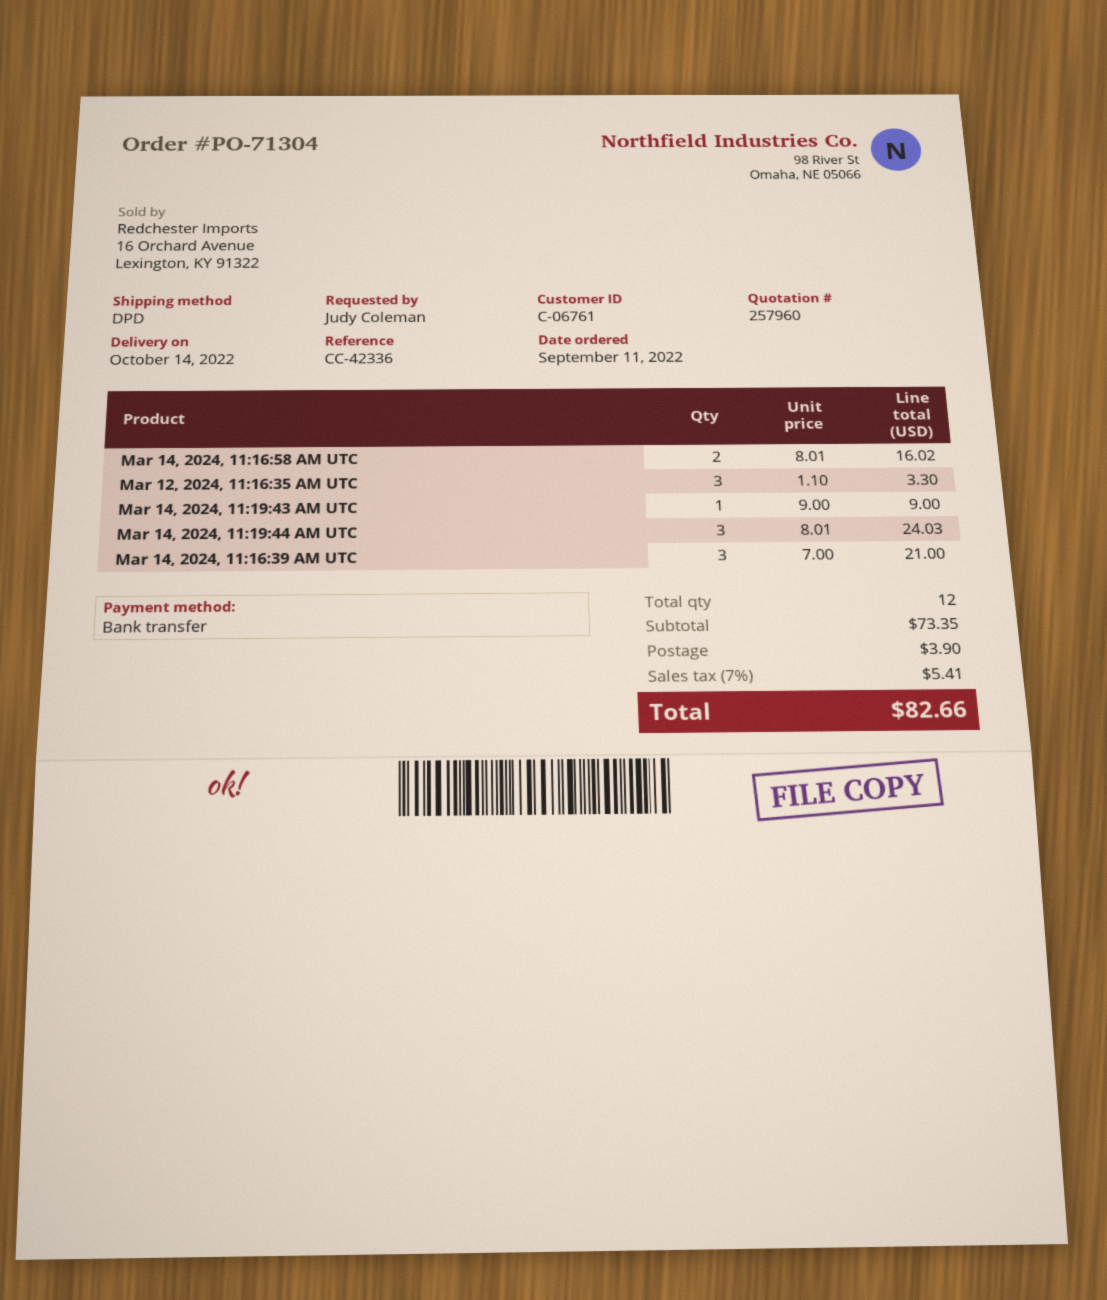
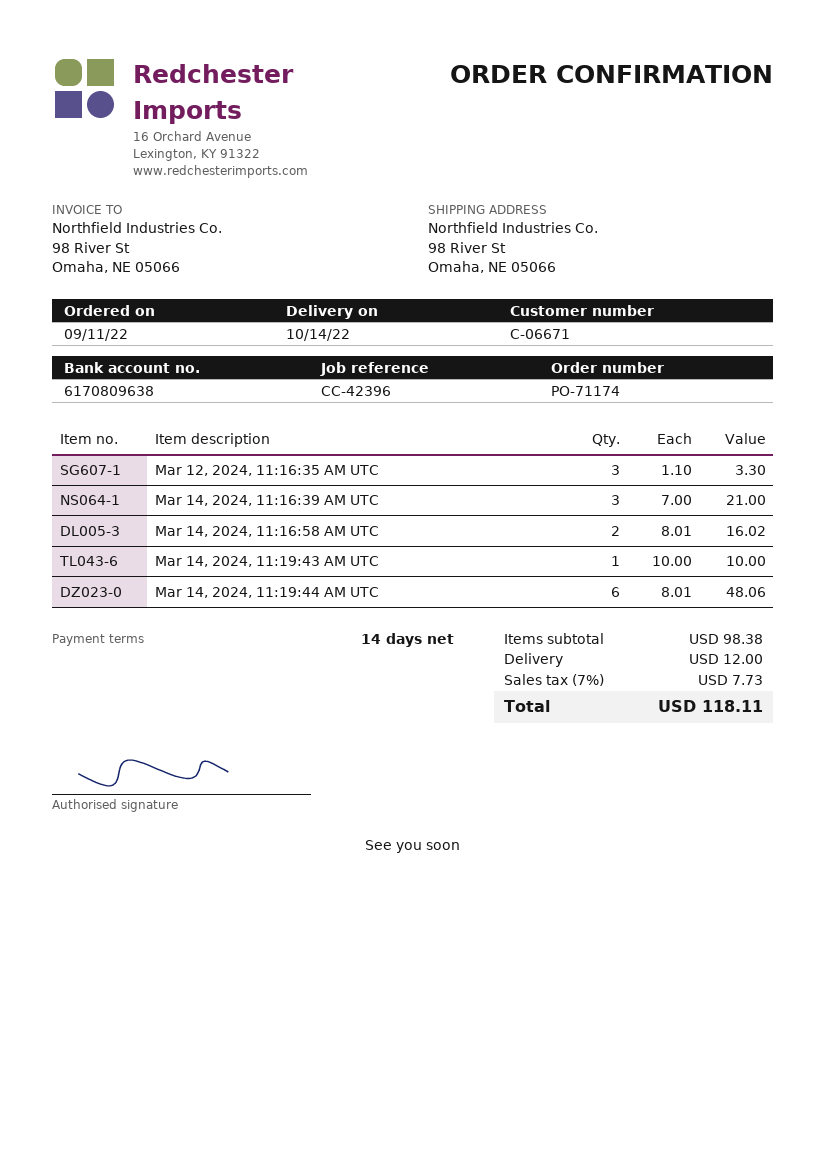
order number: PO-71304 -> PO-71174
customer number: C-06761 -> C-06671
reference: CC-42336 -> CC-42396
Mar 14, 2024, 11:19:43 AM UTC: 1 x 9.00 = 9.00 -> 1 x 10.00 = 10.00
Mar 14, 2024, 11:19:44 AM UTC: 3 x 8.01 = 24.03 -> 6 x 8.01 = 48.06
subtotal: 73.35 -> 98.38
shipping: 3.90 -> 12.00
tax: 7% = 5.41 -> 7% = 7.73
total: 82.66 -> 118.11

